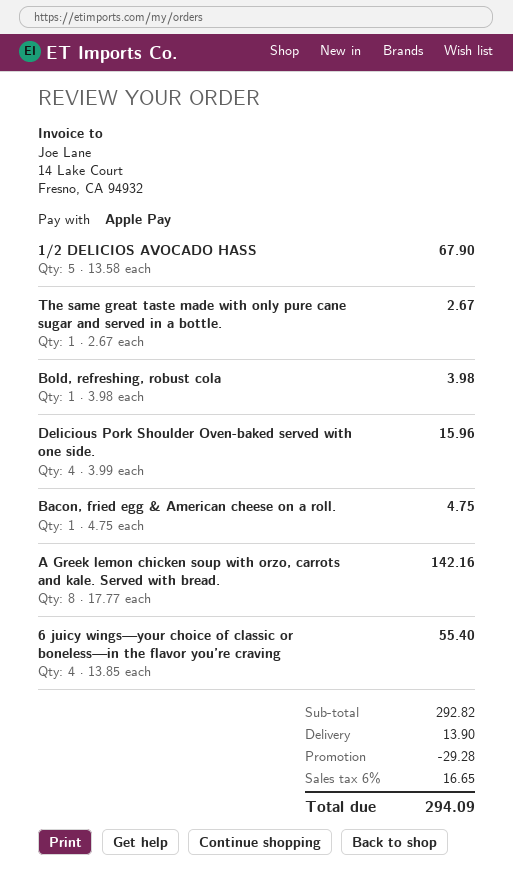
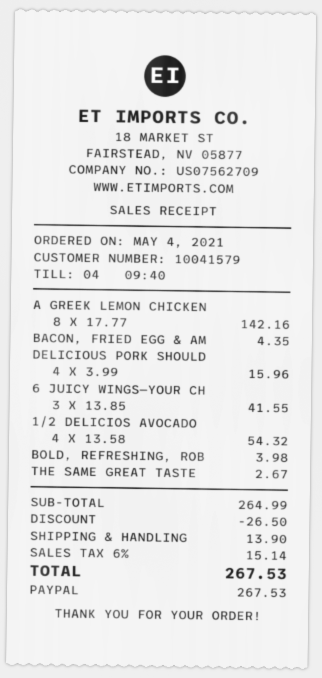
payment method: Apple Pay -> PayPal
1/2 DELICIOS AVOCADO HASS: 5 x 13.58 = 67.90 -> 4 x 13.58 = 54.32
Bacon, fried egg & American cheese on a roll.: 1 x 4.75 = 4.75 -> 1 x 4.35 = 4.35
6 juicy wings—your choice of classic or boneless—in the flavor you’re craving: 4 x 13.85 = 55.40 -> 3 x 13.85 = 41.55
subtotal: 292.82 -> 264.99
discount: 29.28 -> 26.50
tax: 6% = 16.65 -> 6% = 15.14
total: 294.09 -> 267.53

